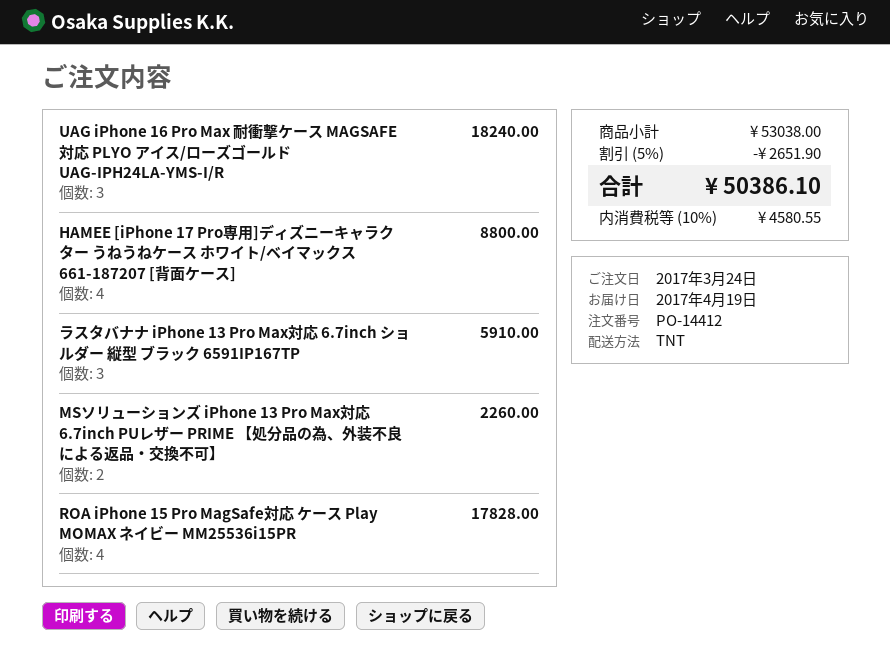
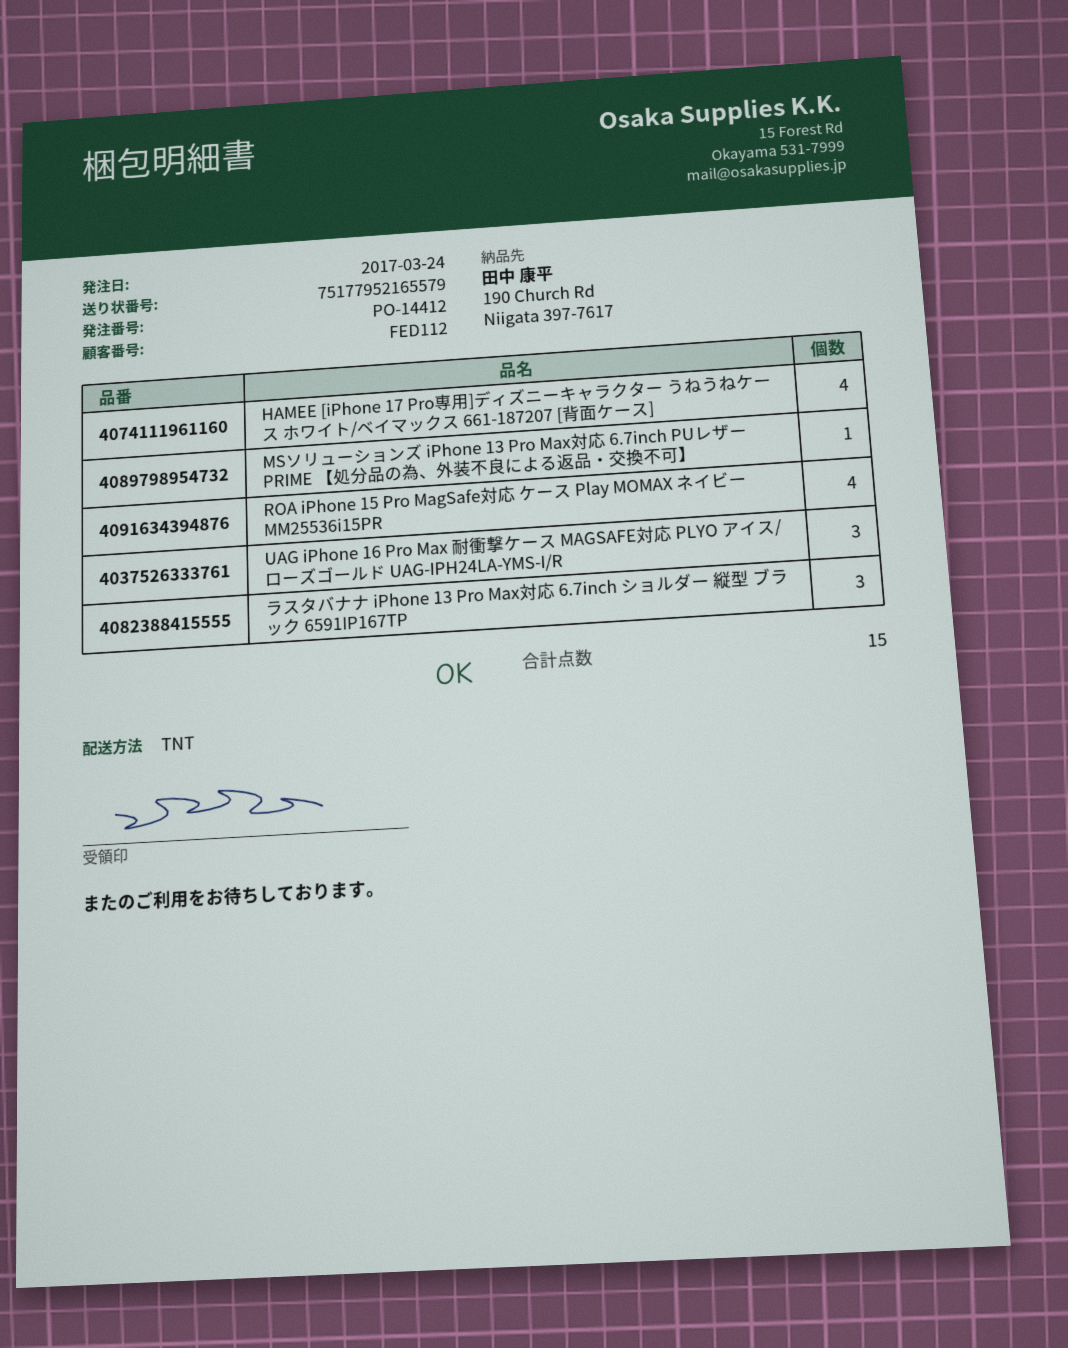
MSソリューションズ iPhone 13 Pro Max対応 6.7inch PUレザー PRIME 【処分品の為、外装不良による返品・交換不可】: 2 -> 1

